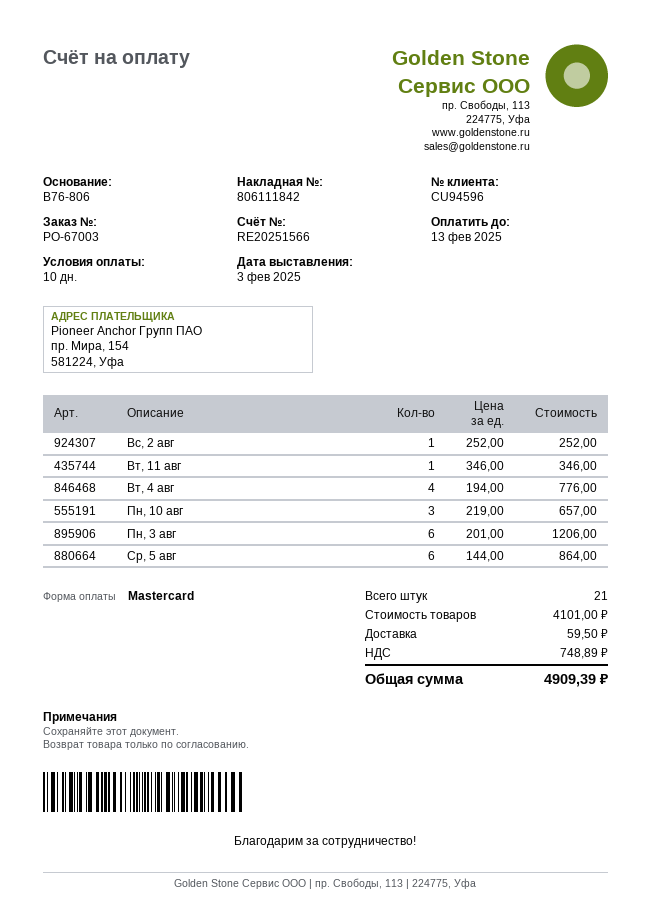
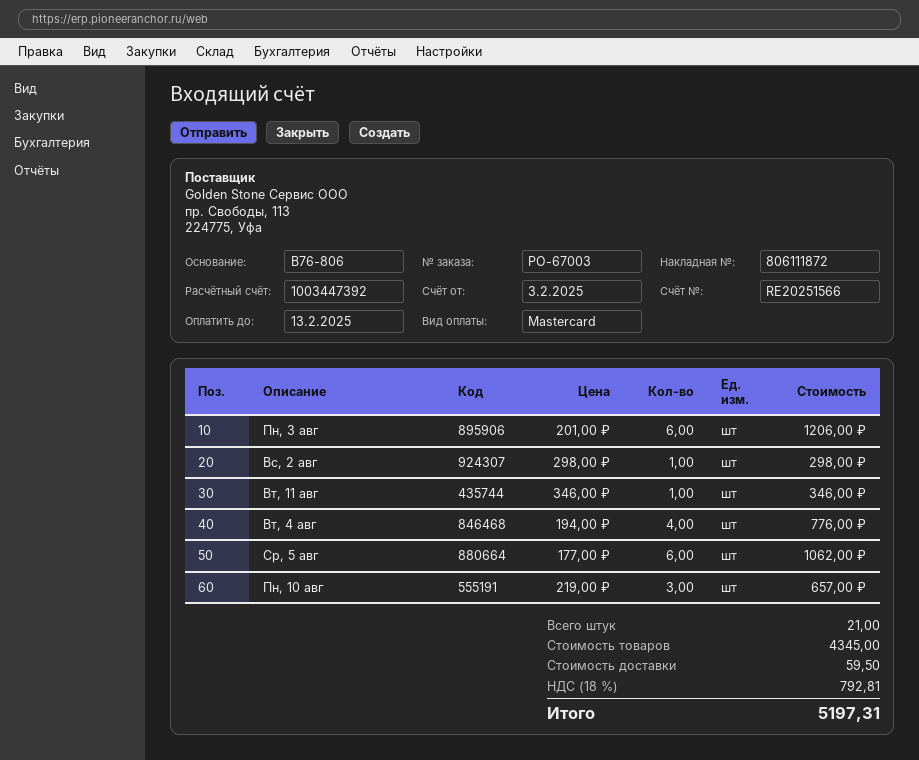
delivery note number: 806111842 -> 806111872
Вс, 2 авг: 1 x 252.00 = 252.00 -> 1 x 298.00 = 298.00
Ср, 5 авг: 6 x 144.00 = 864.00 -> 6 x 177.00 = 1062.00
subtotal: 4101.00 -> 4345.00
tax: 748.89 -> 792.81
total: 4909.39 -> 5197.31

